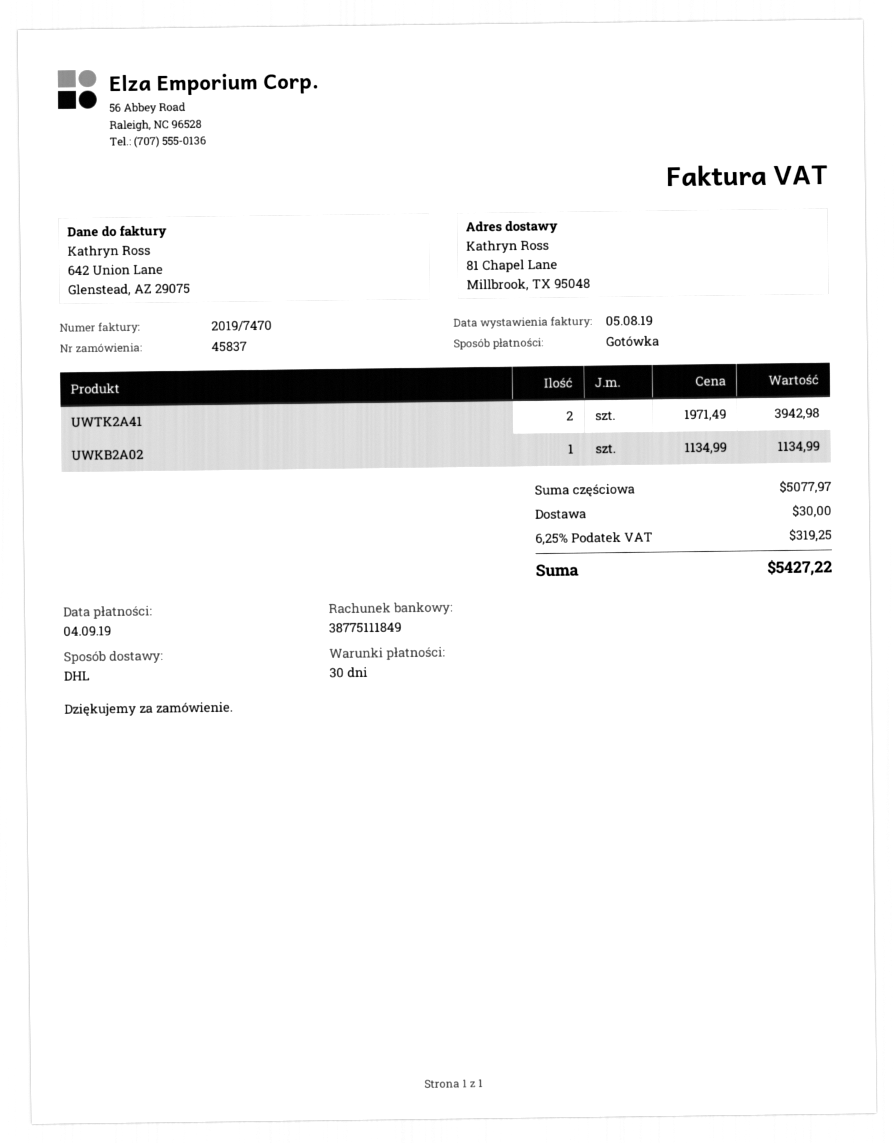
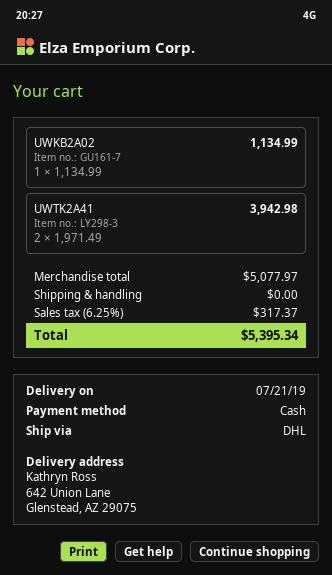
ship to: 81 Chapel Lane, Millbrook, TX 95048 -> 642 Union Lane, Glenstead, AZ 29075
shipping: 30.00 -> 0.00
tax: 6.25% = 319.25 -> 6.25% = 317.37
total: 5427.22 -> 5395.34

